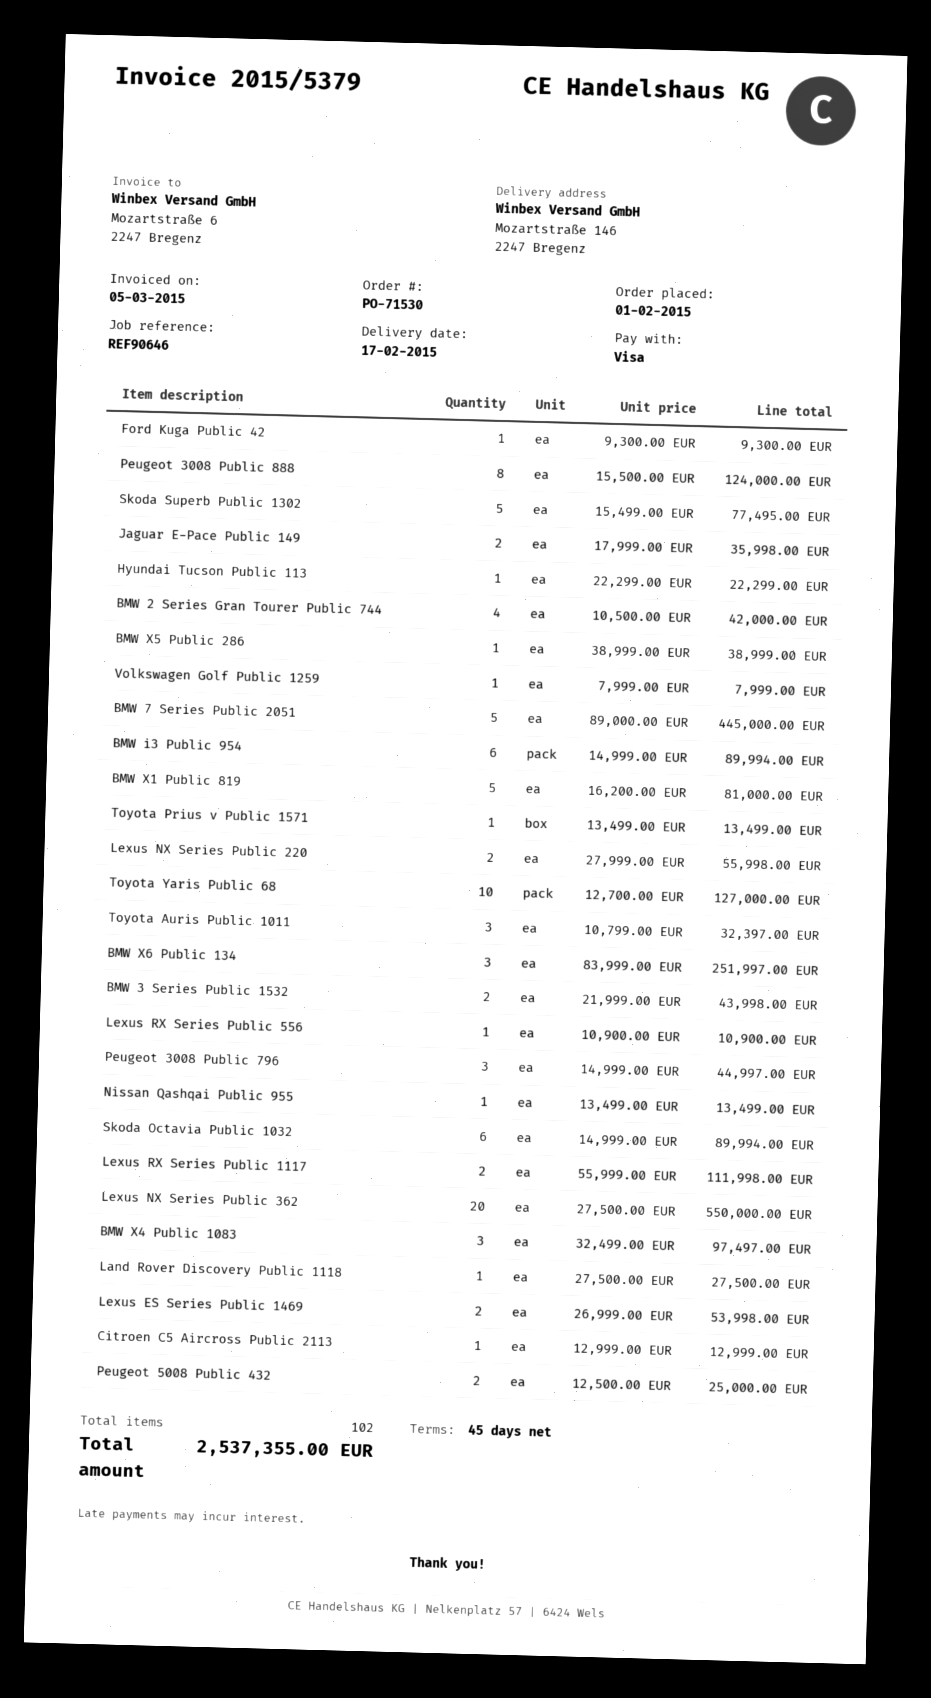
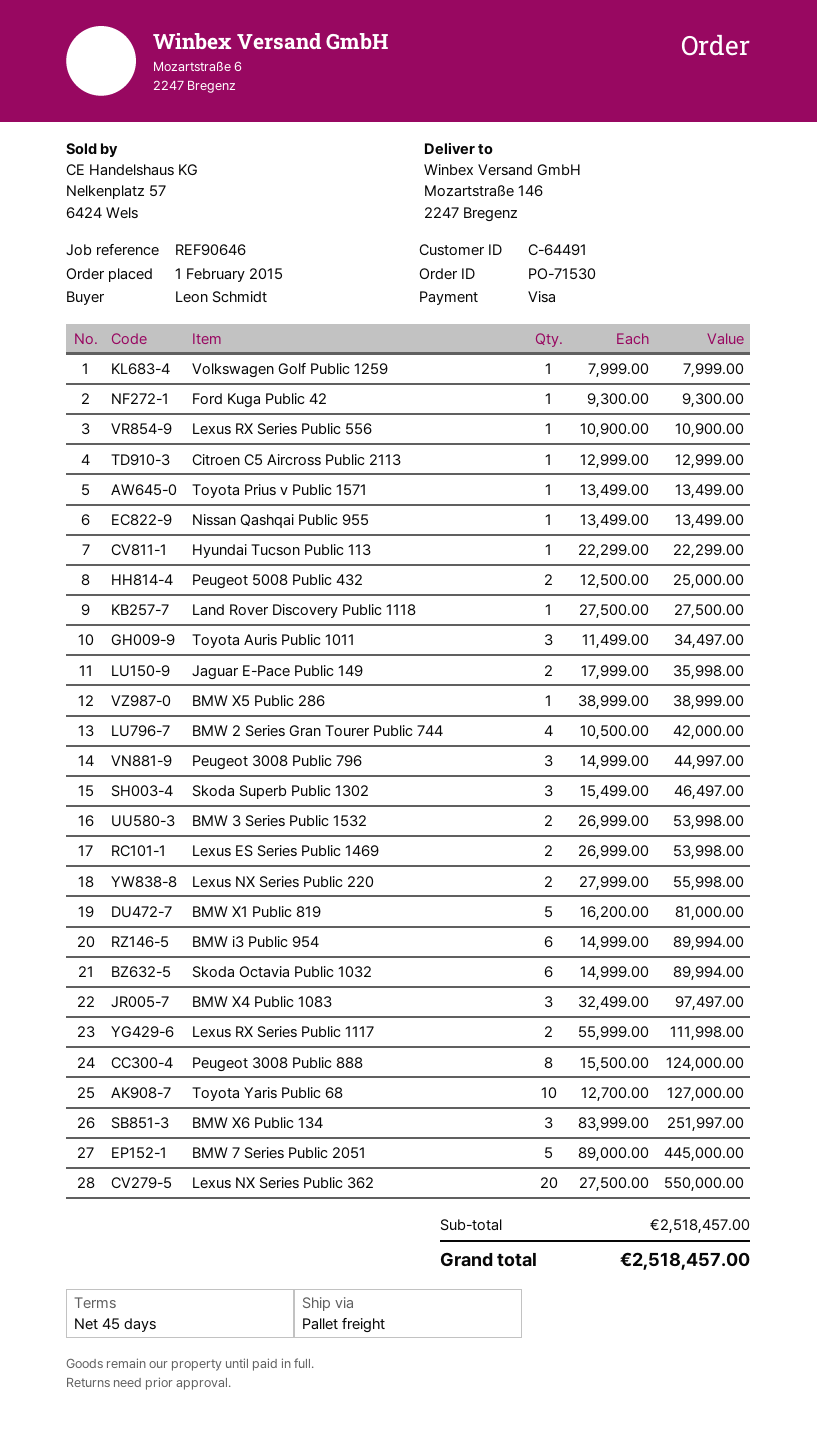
Skoda Superb Public 1302: 5 x 15499.00 = 77495.00 -> 3 x 15499.00 = 46497.00
Toyota Auris Public 1011: 3 x 10799.00 = 32397.00 -> 3 x 11499.00 = 34497.00
BMW 3 Series Public 1532: 2 x 21999.00 = 43998.00 -> 2 x 26999.00 = 53998.00
total: 2537355.00 -> 2518457.00

